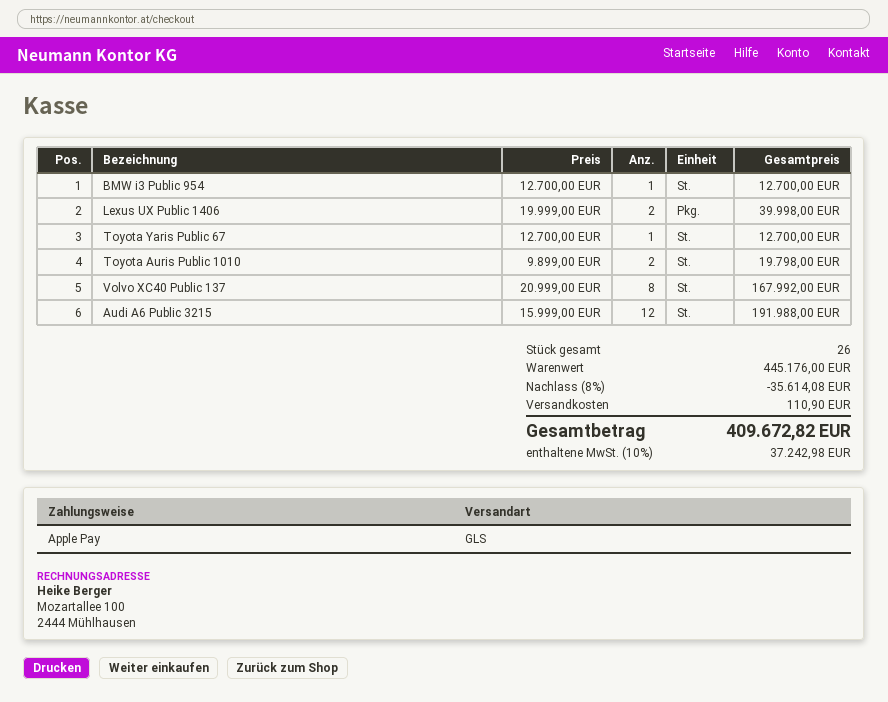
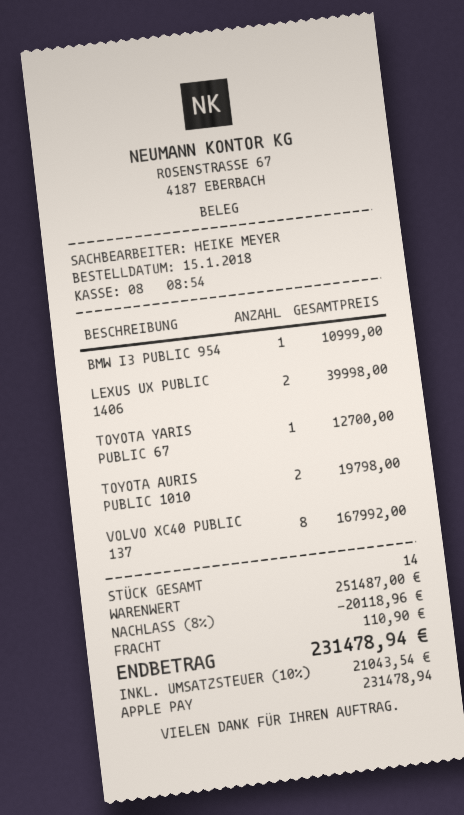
BMW i3 Public 954: 1 for 12700.00 -> 1 for 10999.00
Audi A6 Public 3215: 12 for 191988.00 -> none
total quantity: 26 -> 14
subtotal: 445176.00 -> 251487.00
discount: 8% = 35614.08 -> 8% = 20118.96
tax: 10% = 37242.98 -> 10% = 21043.54
total: 409672.82 -> 231478.94

